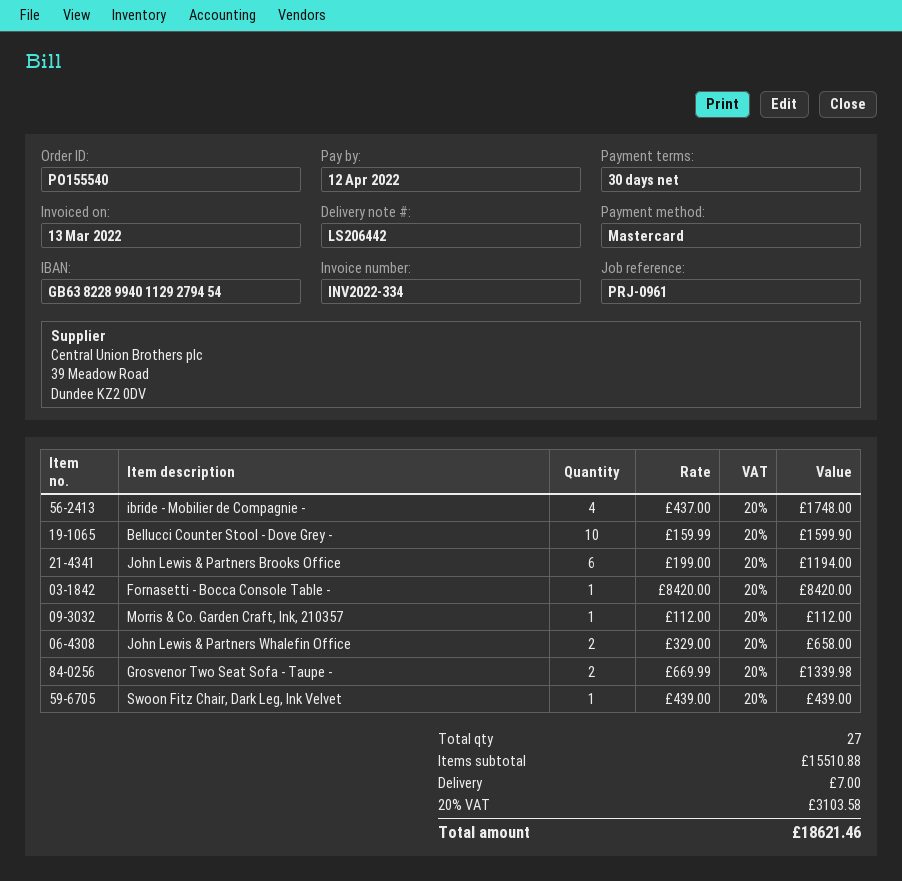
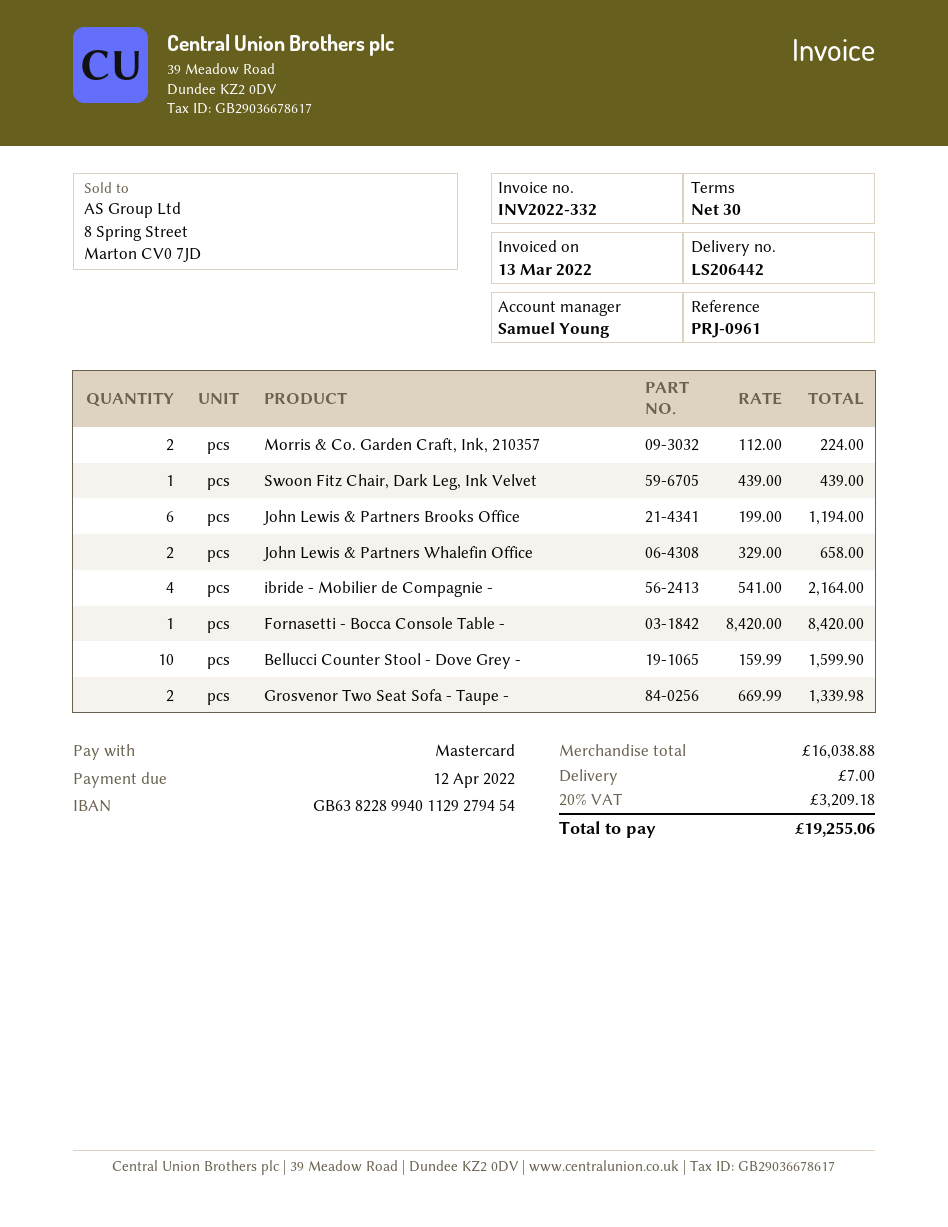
invoice number: INV2022-334 -> INV2022-332
ibride - Mobilier de Compagnie -: 4 x 437.00 = 1748.00 -> 4 x 541.00 = 2164.00
Morris & Co. Garden Craft, Ink, 210357: 1 x 112.00 = 112.00 -> 2 x 112.00 = 224.00
subtotal: 15510.88 -> 16038.88
tax: 20% = 3103.58 -> 20% = 3209.18
total: 18621.46 -> 19255.06

